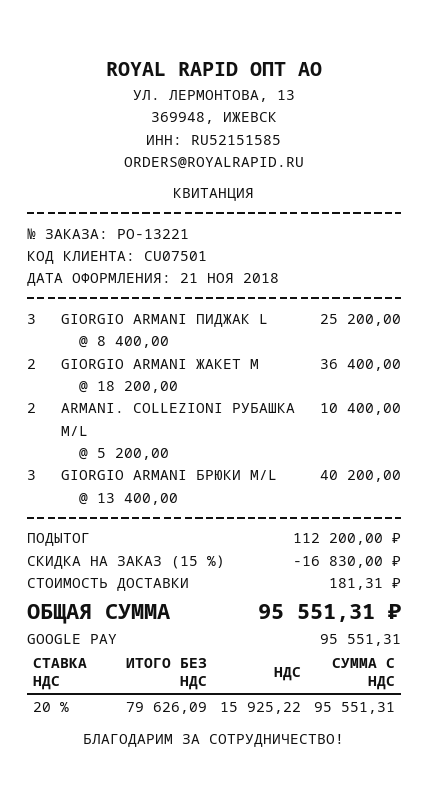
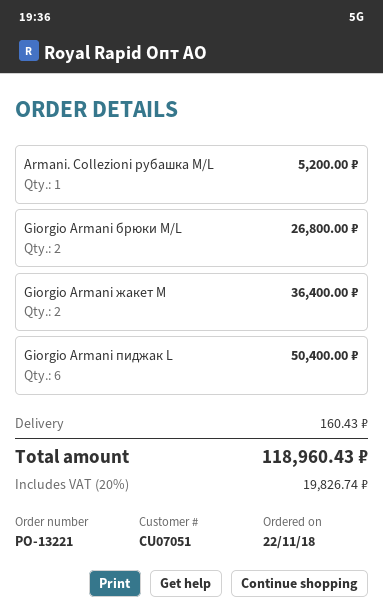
order date: 2018-11-21 -> 2018-11-22
customer number: CU07501 -> CU07051
GIORGIO ARMANI ПИДЖАК L: 3 for 25200.00 -> 6 for 50400.00
ARMANI. COLLEZIONI РУБАШКА M/L: 2 for 10400.00 -> 1 for 5200.00
GIORGIO ARMANI БРЮКИ M/L: 3 for 40200.00 -> 2 for 26800.00
discount: 15% = 16830.00 -> none
shipping: 181.31 -> 160.43
tax: 20% = 15925.22 -> 20% = 19826.74
total: 95551.31 -> 118960.43

